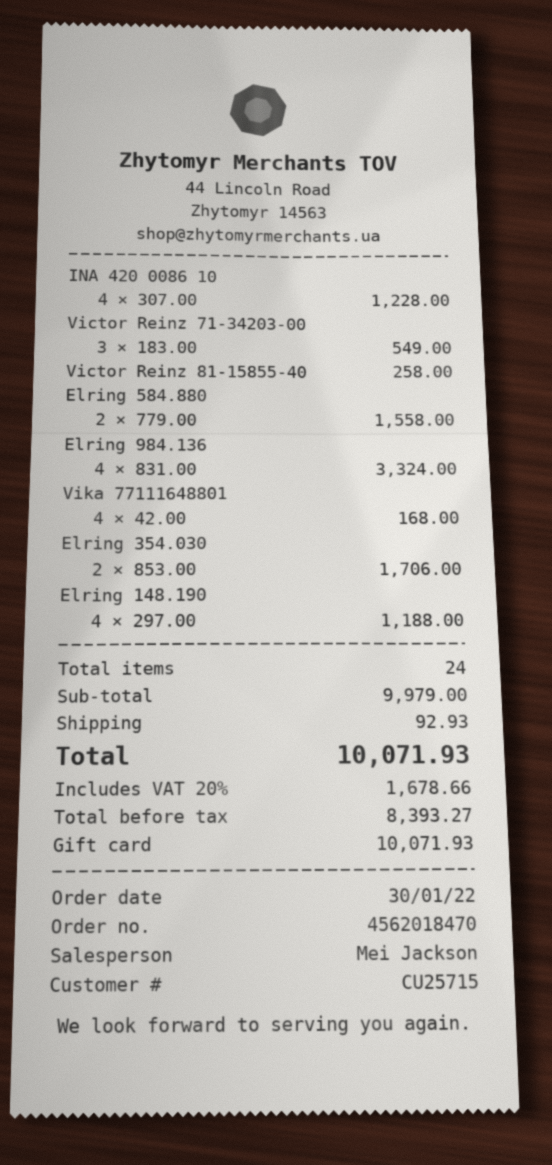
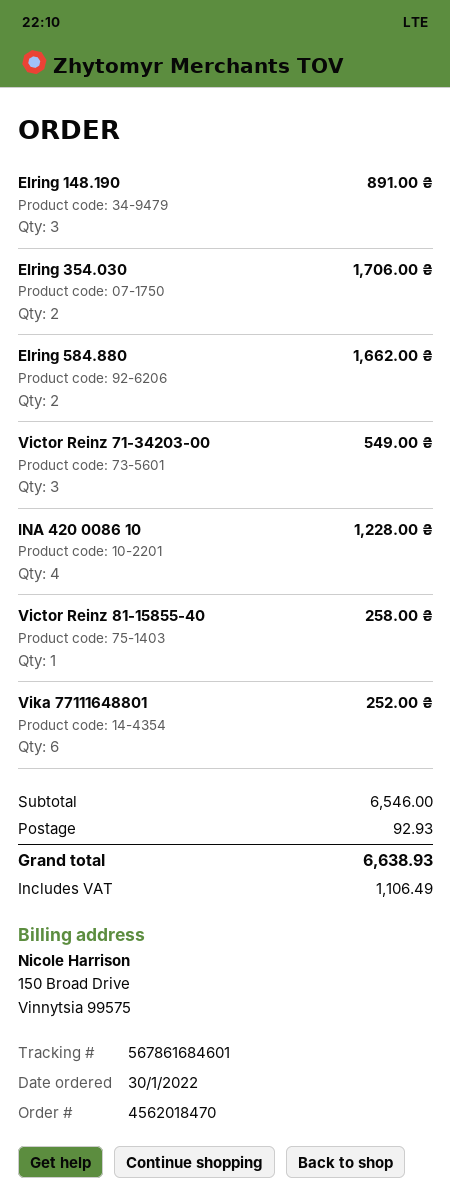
Elring 584.880: 2 for 1558.00 -> 2 for 1662.00
Elring 984.136: 4 for 3324.00 -> none
Vika 77111648801: 4 for 168.00 -> 6 for 252.00
Elring 148.190: 4 for 1188.00 -> 3 for 891.00
subtotal: 9979.00 -> 6546.00
tax: 1678.66 -> 1106.49
total: 10071.93 -> 6638.93

